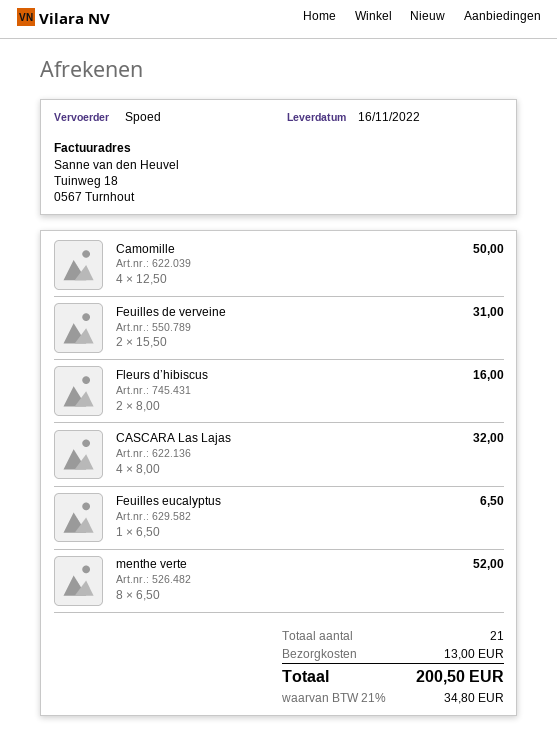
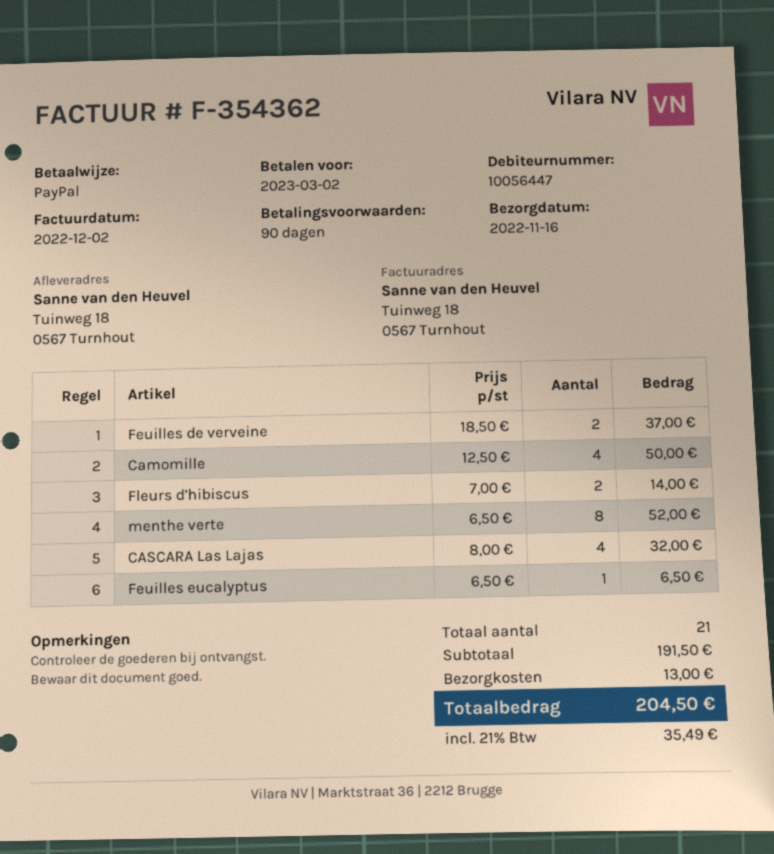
Feuilles de verveine: 2 x 15.50 = 31.00 -> 2 x 18.50 = 37.00
Fleurs d’hibiscus: 2 x 8.00 = 16.00 -> 2 x 7.00 = 14.00
tax: 21% = 34.80 -> 21% = 35.49
total: 200.50 -> 204.50

